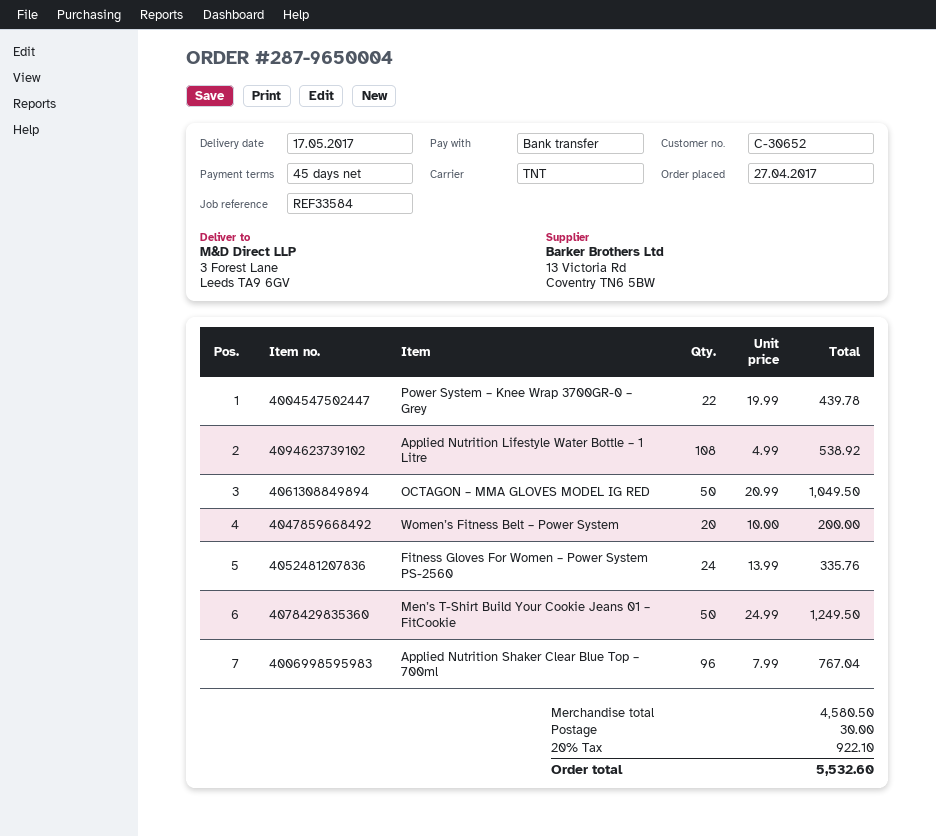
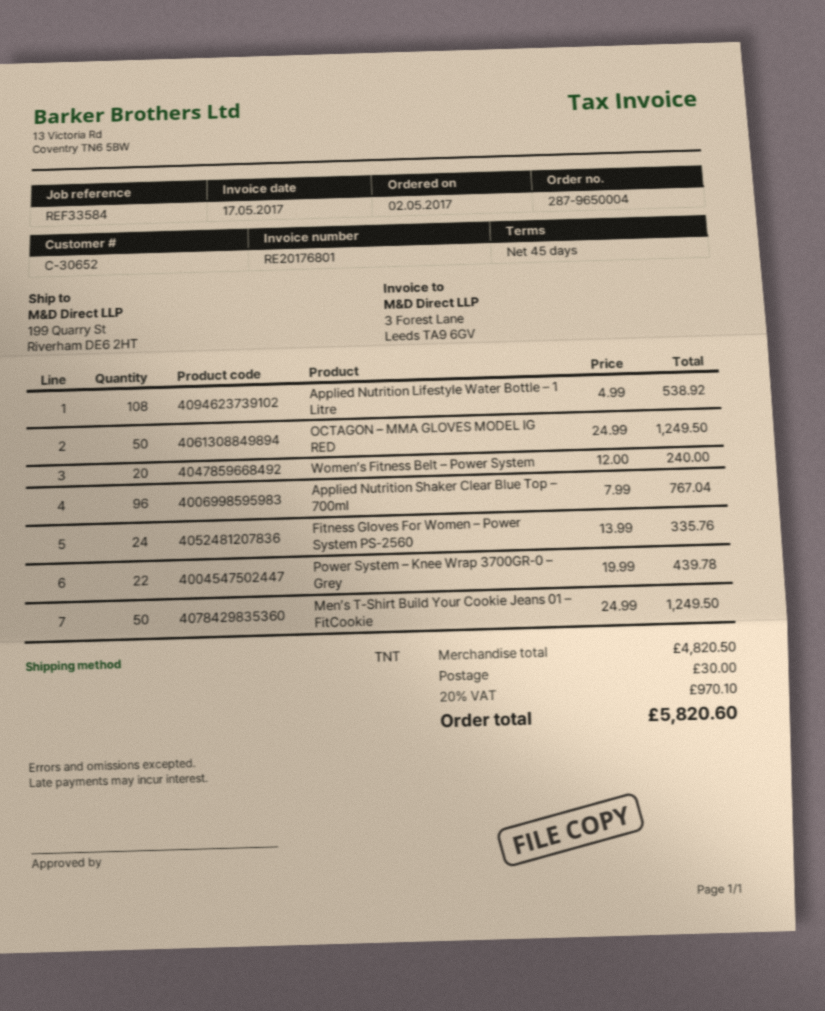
order date: 2017-04-27 -> 2017-05-02
ship to: 3 Forest Lane, Leeds TA9 6GV -> 199 Quarry St, Riverham DE6 2HT
OCTAGON – MMA GLOVES MODEL IG RED: 50 x 20.99 = 1049.50 -> 50 x 24.99 = 1249.50
Women’s Fitness Belt – Power System: 20 x 10.00 = 200.00 -> 20 x 12.00 = 240.00
subtotal: 4580.50 -> 4820.50
tax: 20% = 922.10 -> 20% = 970.10
total: 5532.60 -> 5820.60

